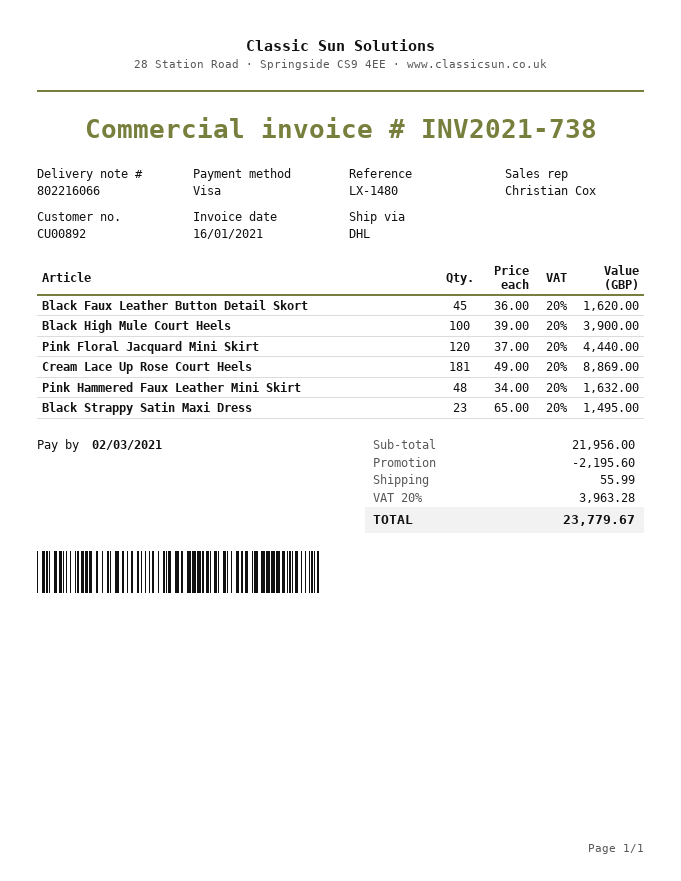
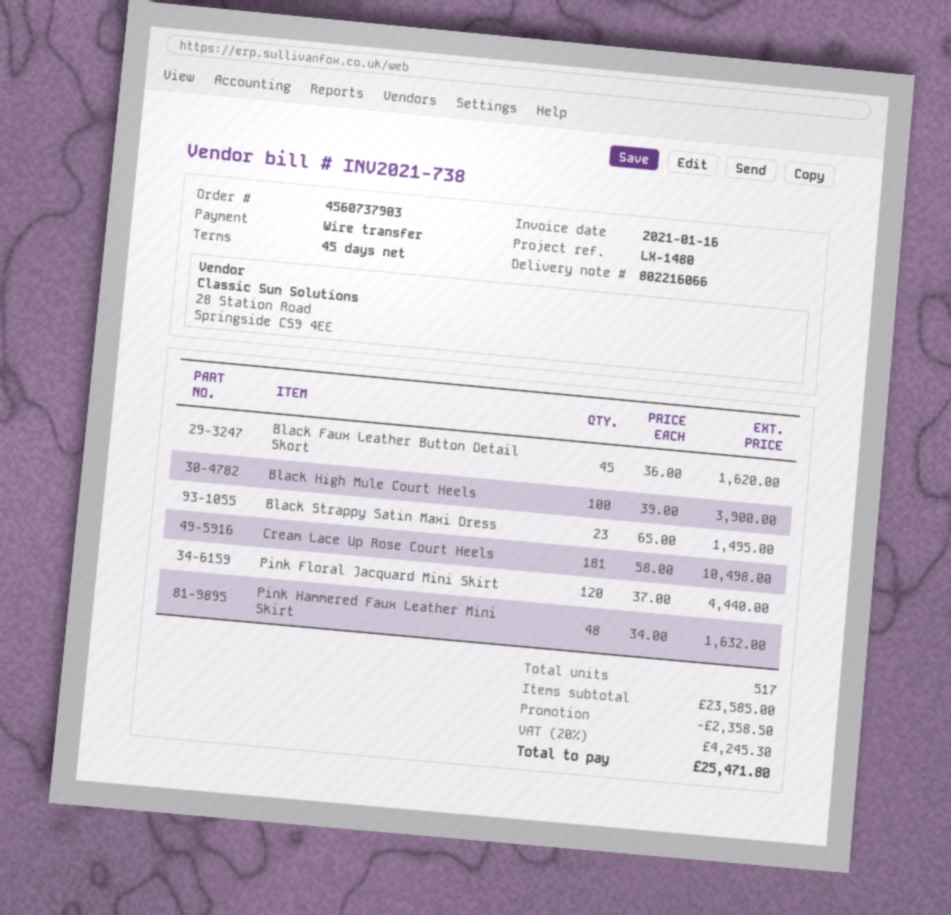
payment method: Visa -> bank transfer
Cream Lace Up Rose Court Heels: 181 x 49.00 = 8869.00 -> 181 x 58.00 = 10498.00
subtotal: 21956.00 -> 23585.00
discount: 2195.60 -> 2358.50
shipping: 55.99 -> none
tax: 20% = 3963.28 -> 20% = 4245.30
total: 23779.67 -> 25471.80

